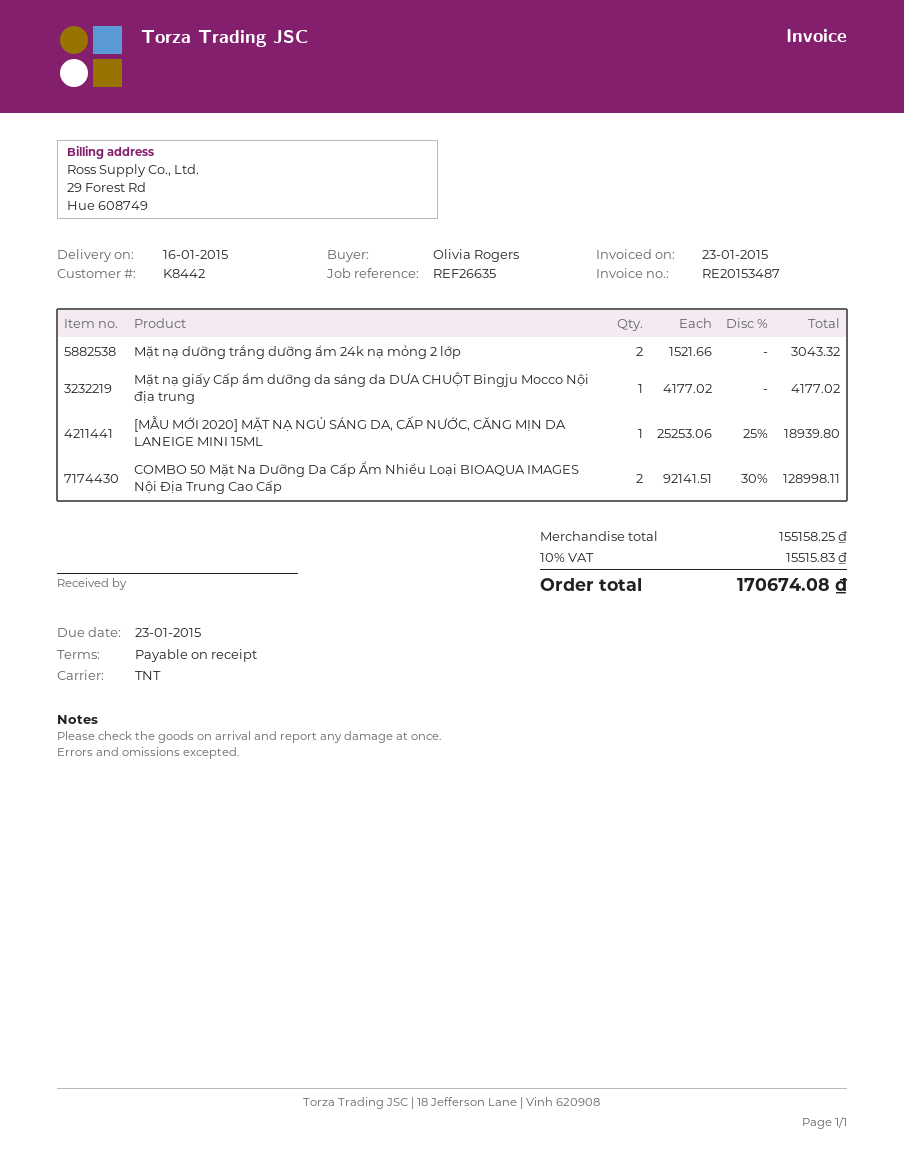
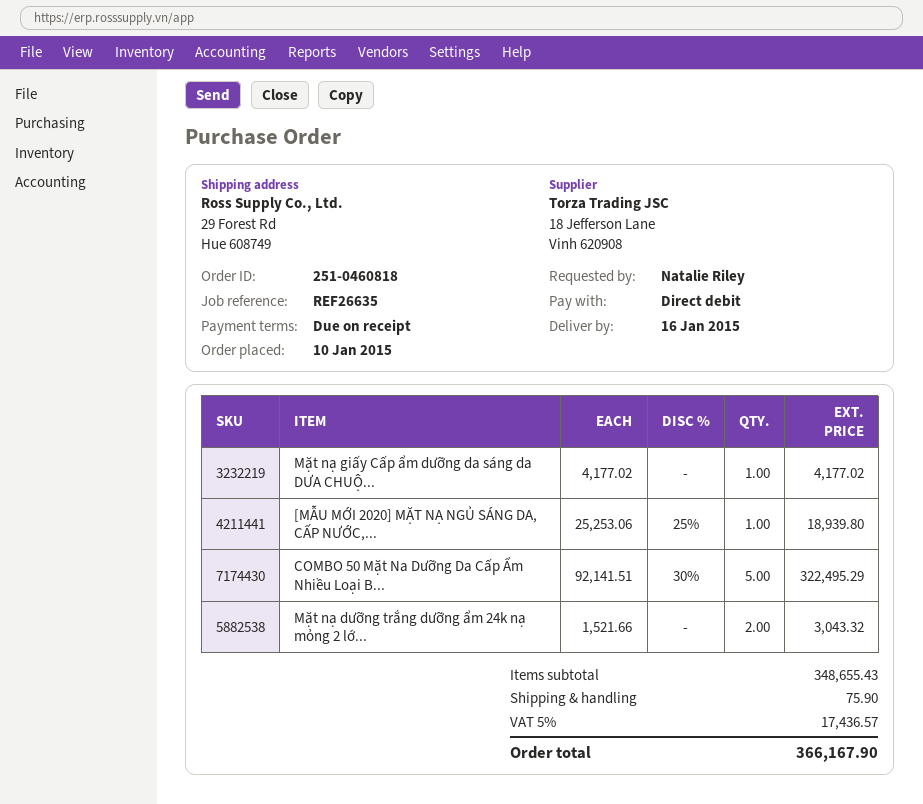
ordered by: Olivia Rogers -> Natalie Riley
COMBO 50 Mặt Na Dưỡng Da Cấp Ẩm Nhiều Loại BIOAQUA IMAGES Nội Địa Trung Cao Cấp: 2 x 92141.51 - 30% = 128998.11 -> 5 x 92141.51 - 30% = 322495.29
subtotal: 155158.25 -> 348655.43
shipping: none -> 75.90
tax: 10% = 15515.83 -> 5% = 17436.57
total: 170674.08 -> 366167.90

